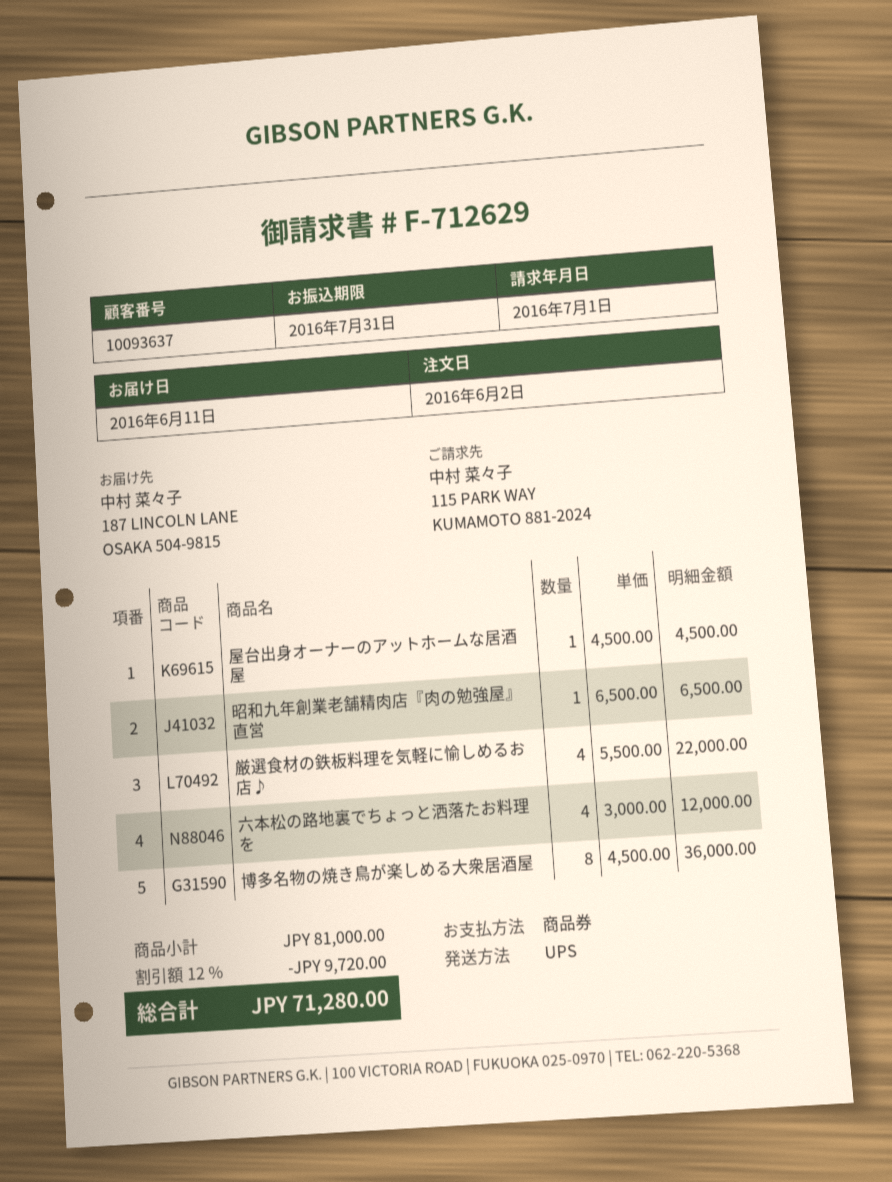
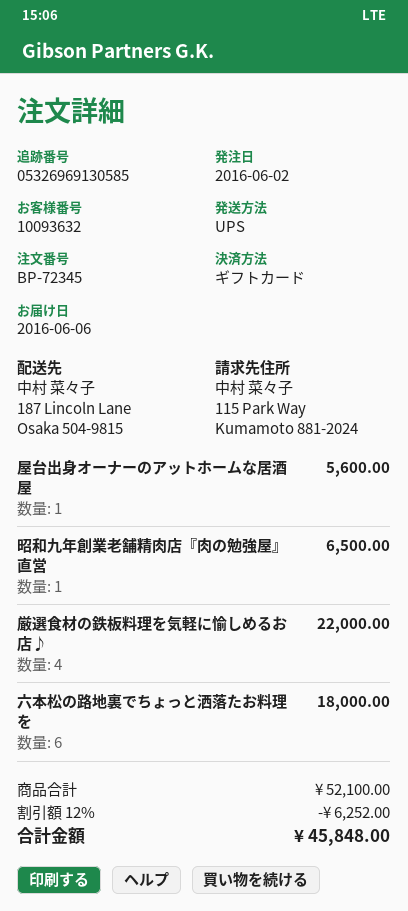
delivery date: 2016-06-11 -> 2016-06-06
customer number: 10093637 -> 10093632
屋台出身オーナーのアットホームな居酒屋: 1 for 4500.00 -> 1 for 5600.00
六本松の路地裏でちょっと洒落たお料理を: 4 for 12000.00 -> 6 for 18000.00
博多名物の焼き鳥が楽しめる大衆居酒屋: 8 for 36000.00 -> none
subtotal: 81000.00 -> 52100.00
discount: 12% = 9720.00 -> 12% = 6252.00
total: 71280.00 -> 45848.00

